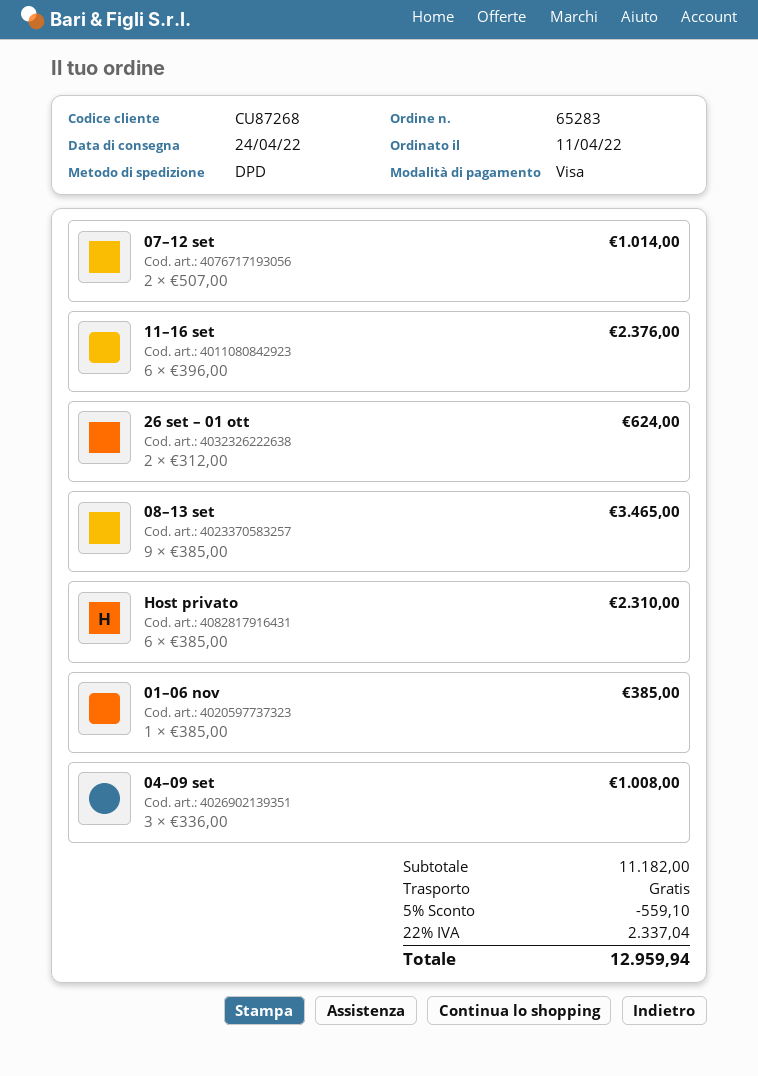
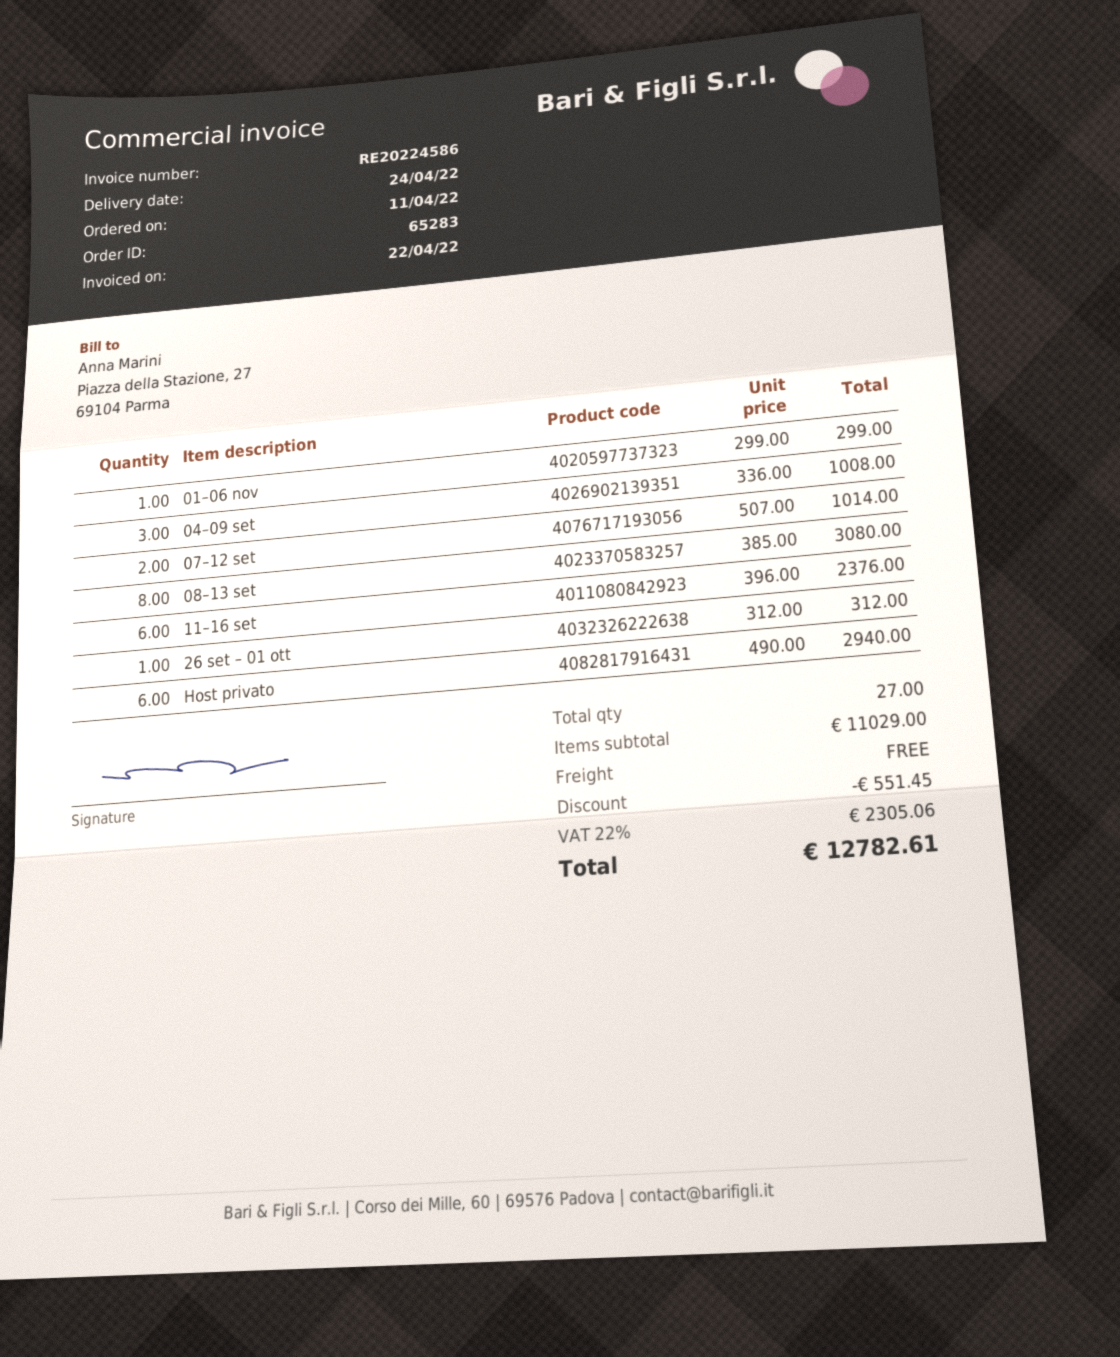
26 set – 01 ott: 2 x 312.00 = 624.00 -> 1 x 312.00 = 312.00
08–13 set: 9 x 385.00 = 3465.00 -> 8 x 385.00 = 3080.00
Host privato: 6 x 385.00 = 2310.00 -> 6 x 490.00 = 2940.00
01–06 nov: 1 x 385.00 = 385.00 -> 1 x 299.00 = 299.00
subtotal: 11182.00 -> 11029.00
discount: 559.10 -> 551.45
tax: 22% = 2337.04 -> 22% = 2305.06
total: 12959.94 -> 12782.61

